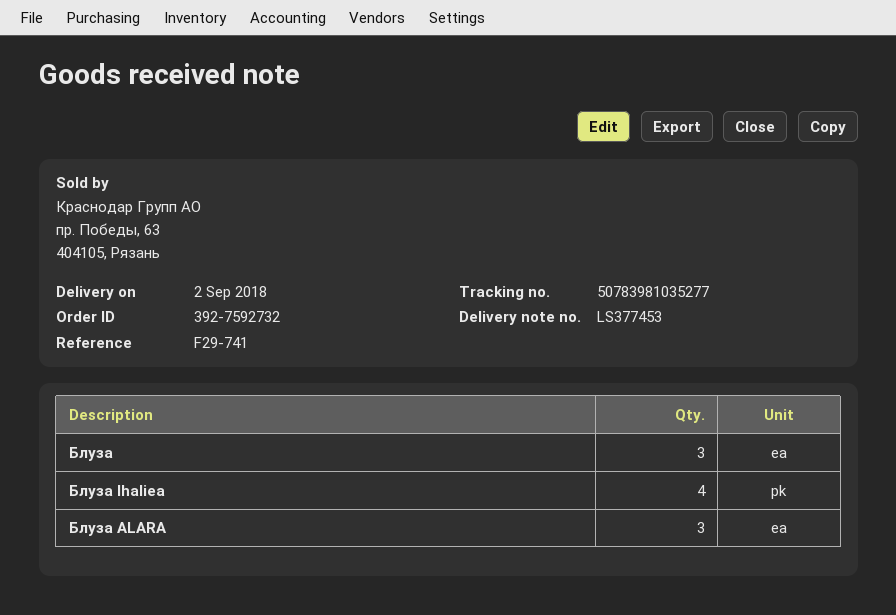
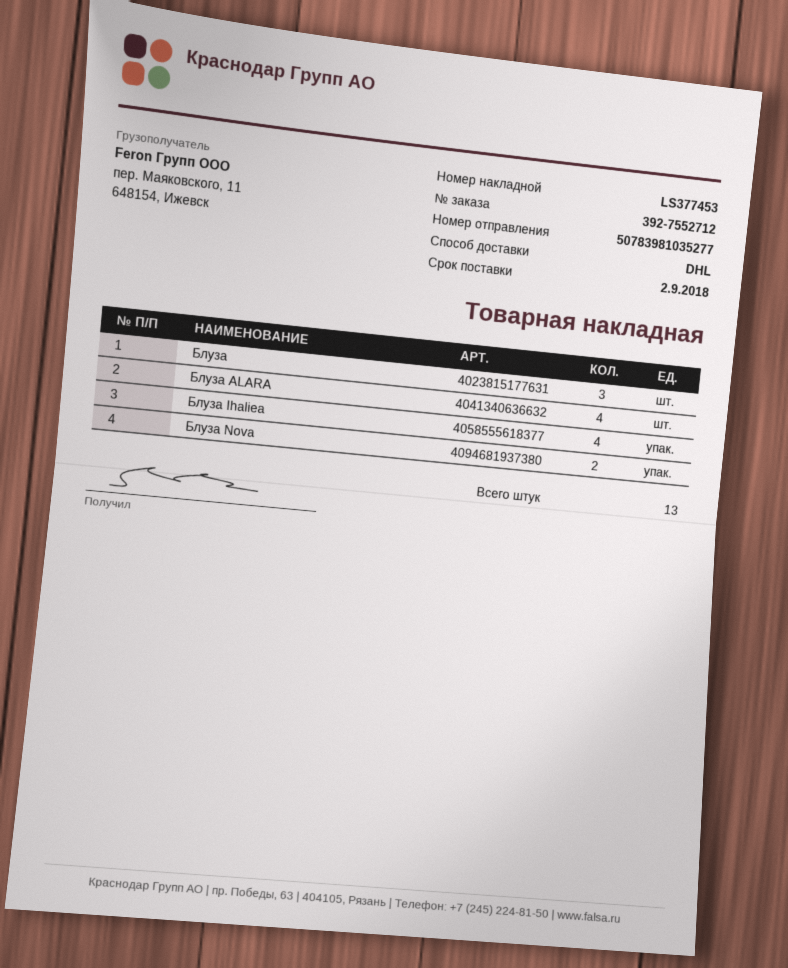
order number: 392-7592732 -> 392-7552712
Блуза ALARA: 3 -> 4
Блуза Nova: none -> 2

